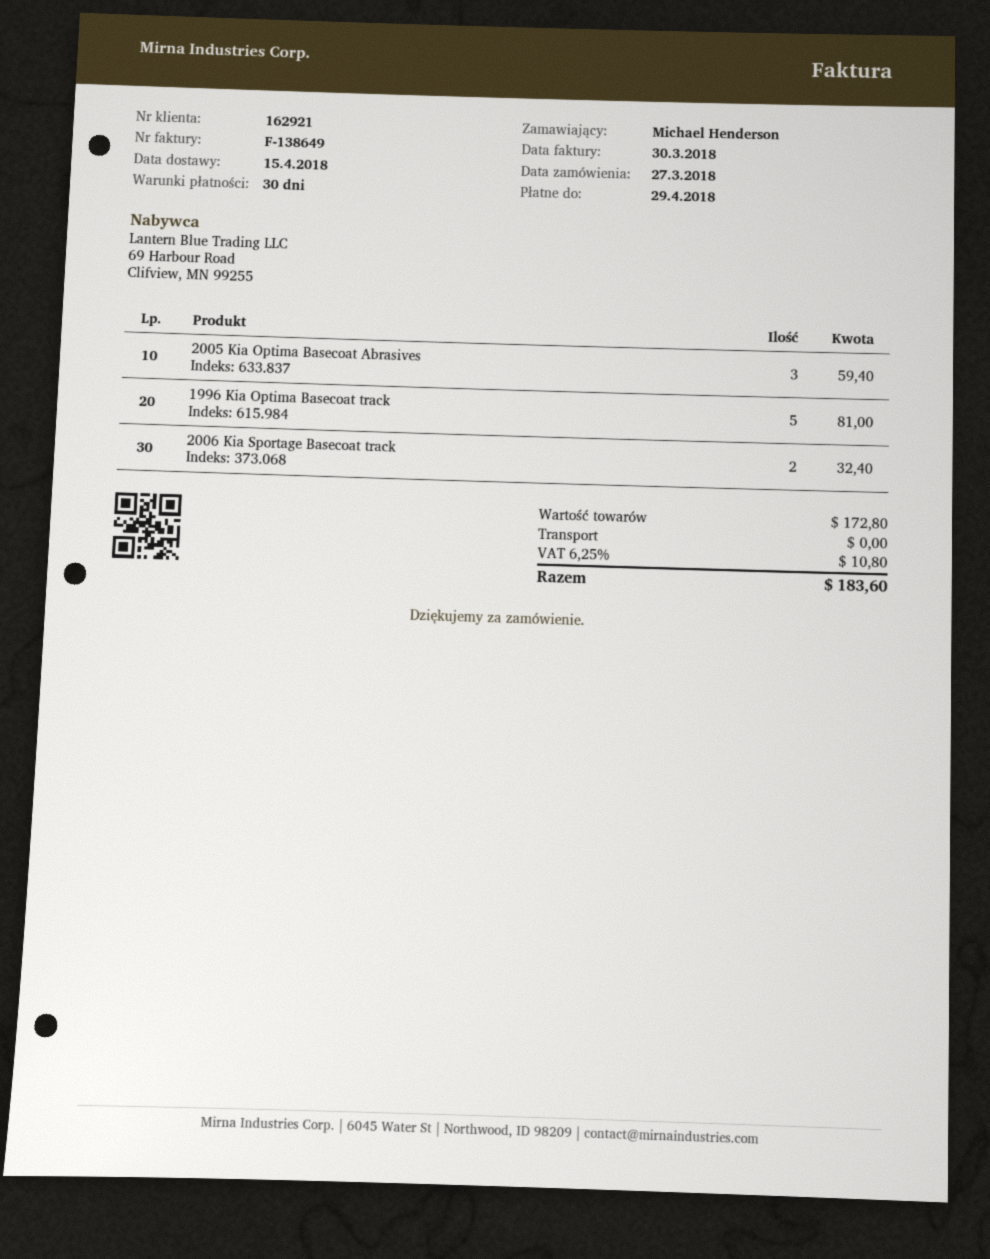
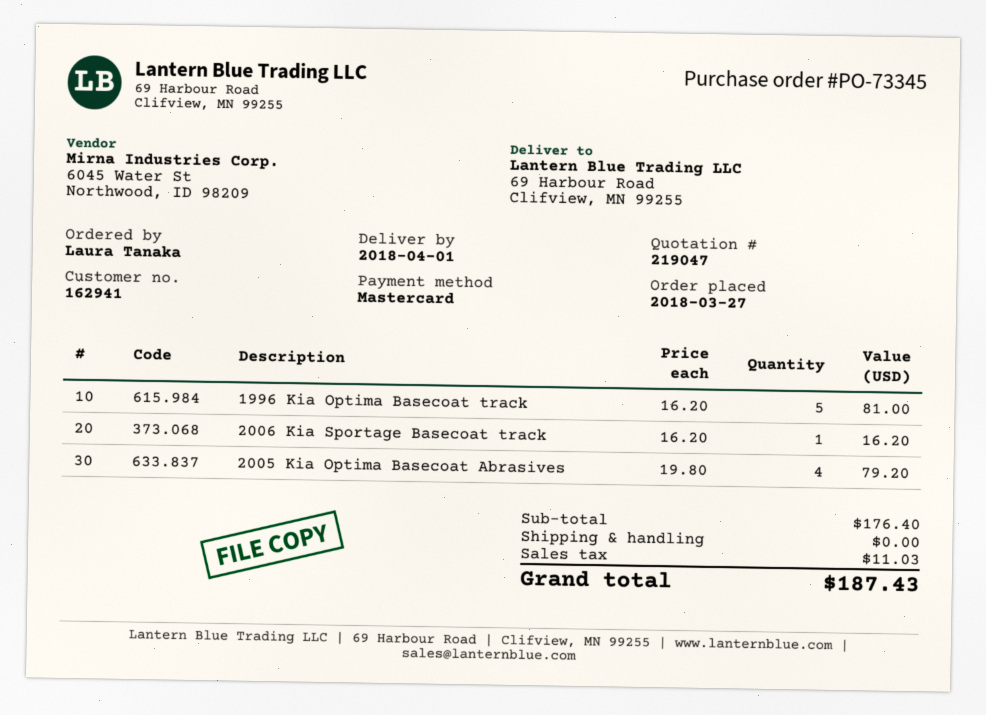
delivery date: 2018-04-15 -> 2018-04-01
customer number: 162921 -> 162941
ordered by: Michael Henderson -> Laura Tanaka
2005 Kia Optima Basecoat Abrasives: 3 for 59.40 -> 4 for 79.20
2006 Kia Sportage Basecoat track: 2 for 32.40 -> 1 for 16.20
subtotal: 172.80 -> 176.40
tax: 10.80 -> 11.03
total: 183.60 -> 187.43

